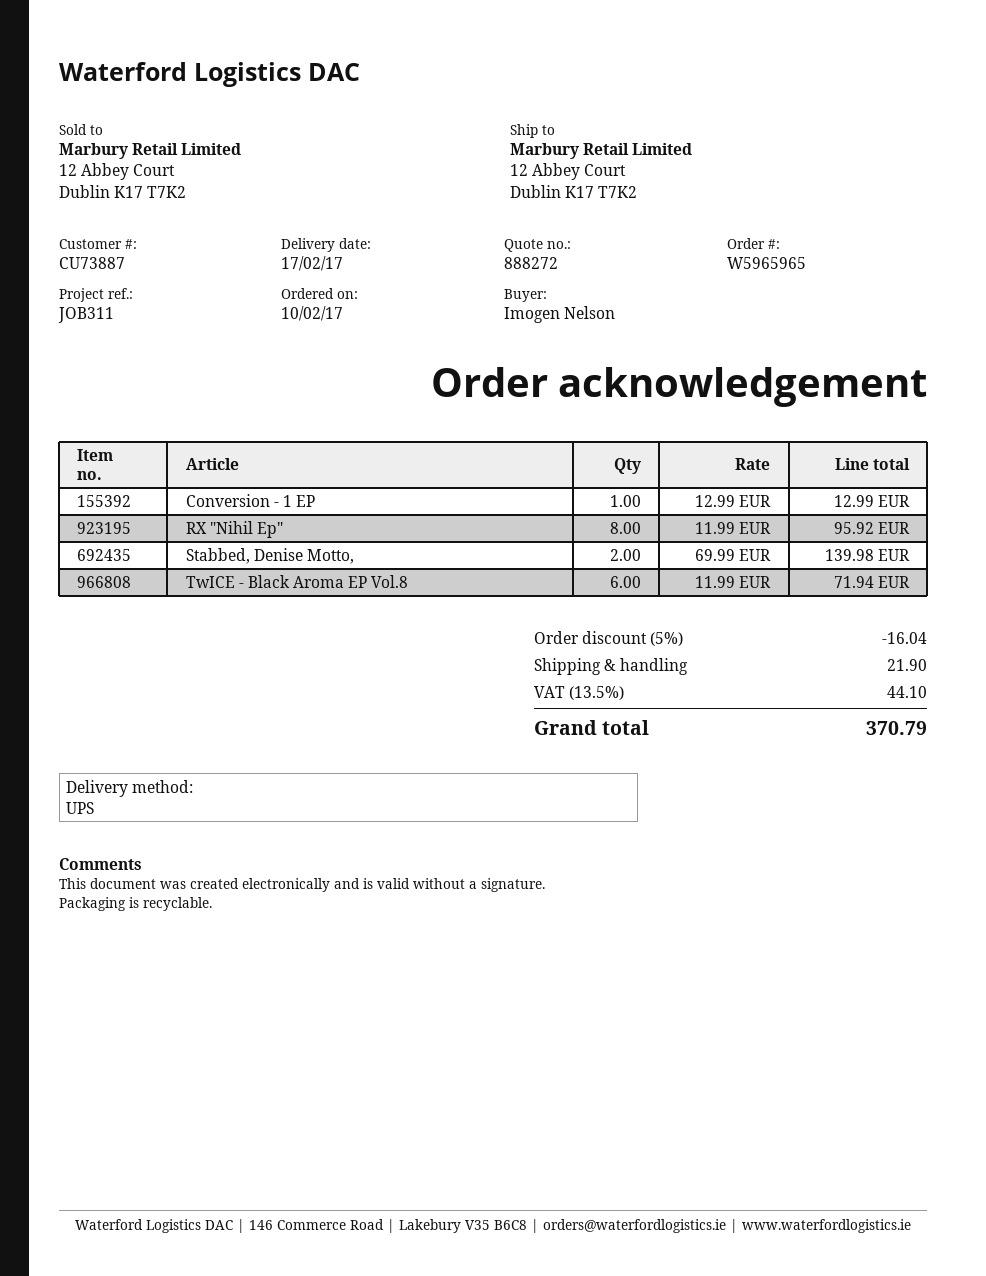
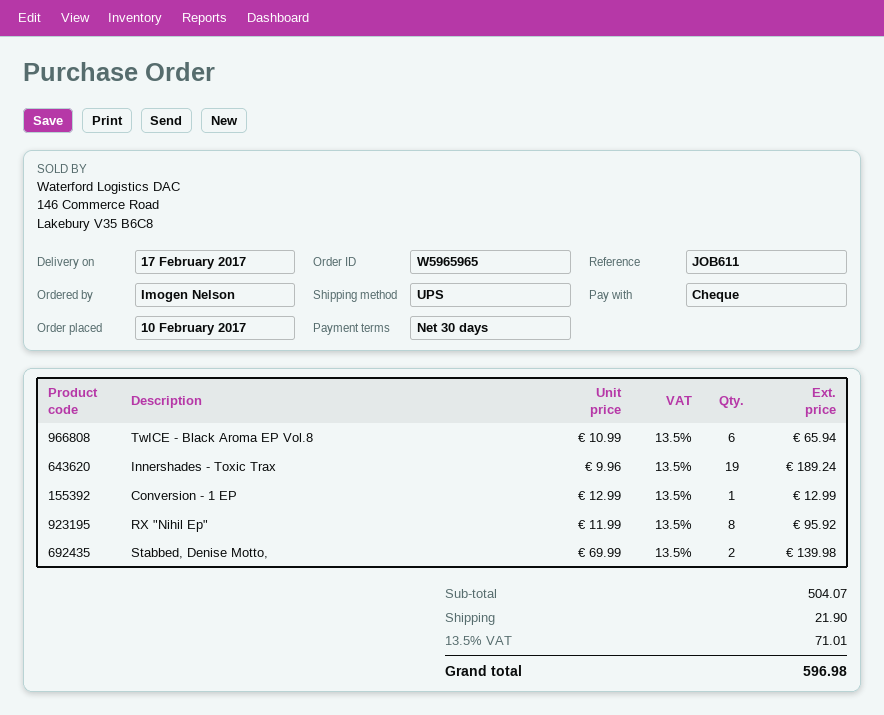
reference: JOB311 -> JOB611
TwICE - Black Aroma EP Vol.8: 6 x 11.99 = 71.94 -> 6 x 10.99 = 65.94
Innershades - Toxic Trax: none -> 19 x 9.96 = 189.24
discount: 5% = 16.04 -> none
tax: 13.5% = 44.10 -> 13.5% = 71.01
total: 370.79 -> 596.98

